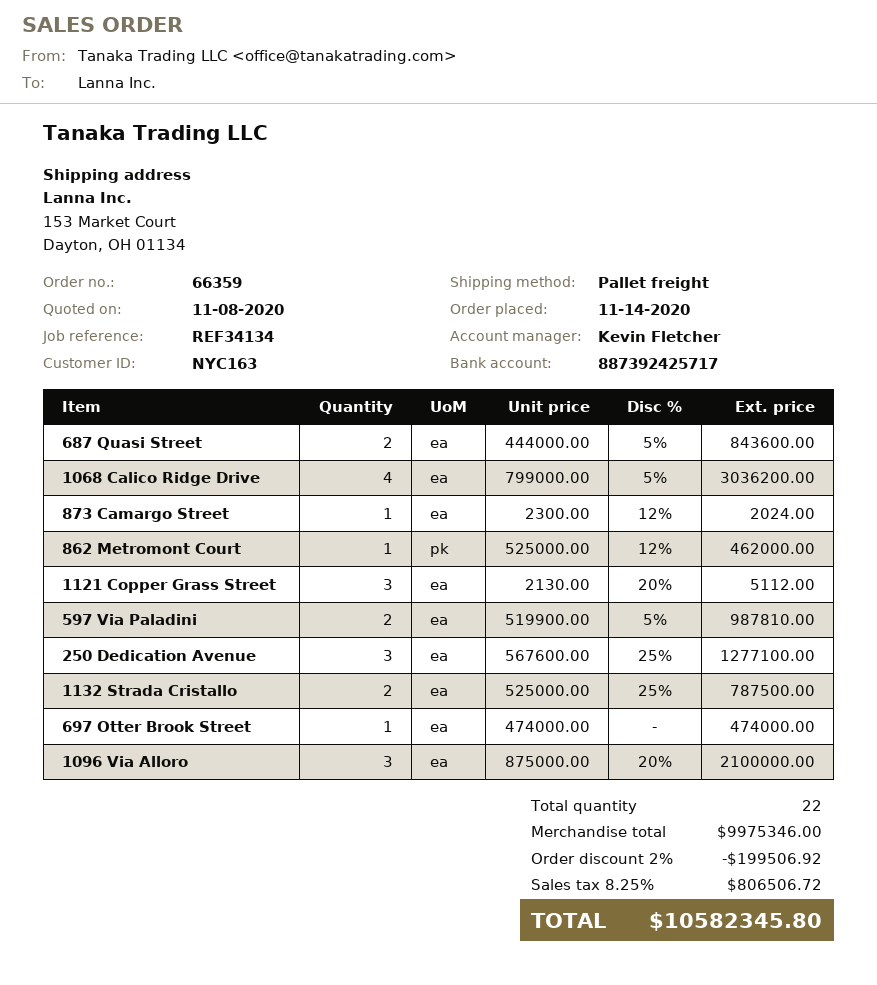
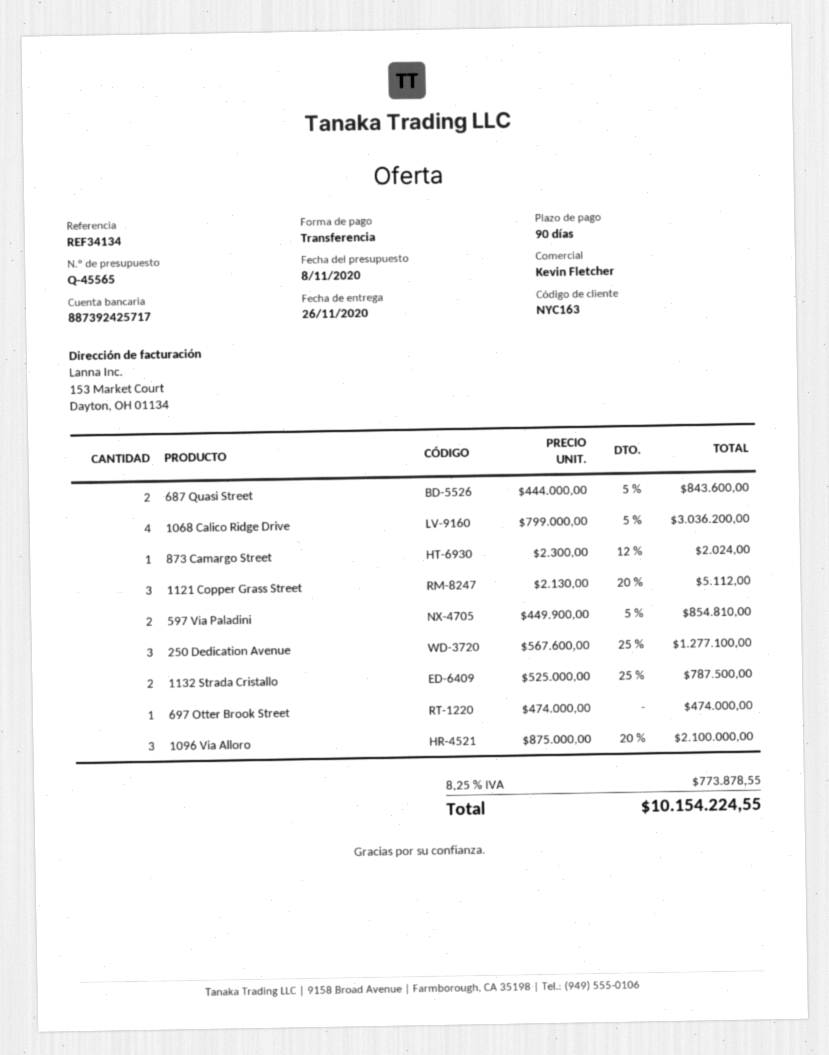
862 Metromont Court: 1 x 525000.00 - 12% = 462000.00 -> none
597 Via Paladini: 2 x 519900.00 - 5% = 987810.00 -> 2 x 449900.00 - 5% = 854810.00
discount: 2% = 199506.92 -> none
tax: 8.25% = 806506.72 -> 8.25% = 773878.55
total: 10582345.80 -> 10154224.55

